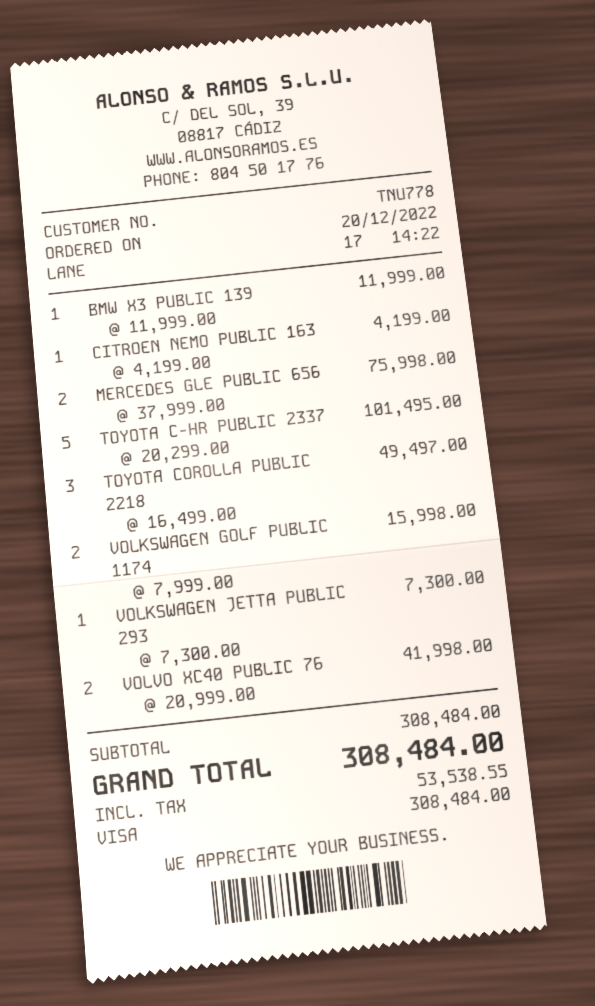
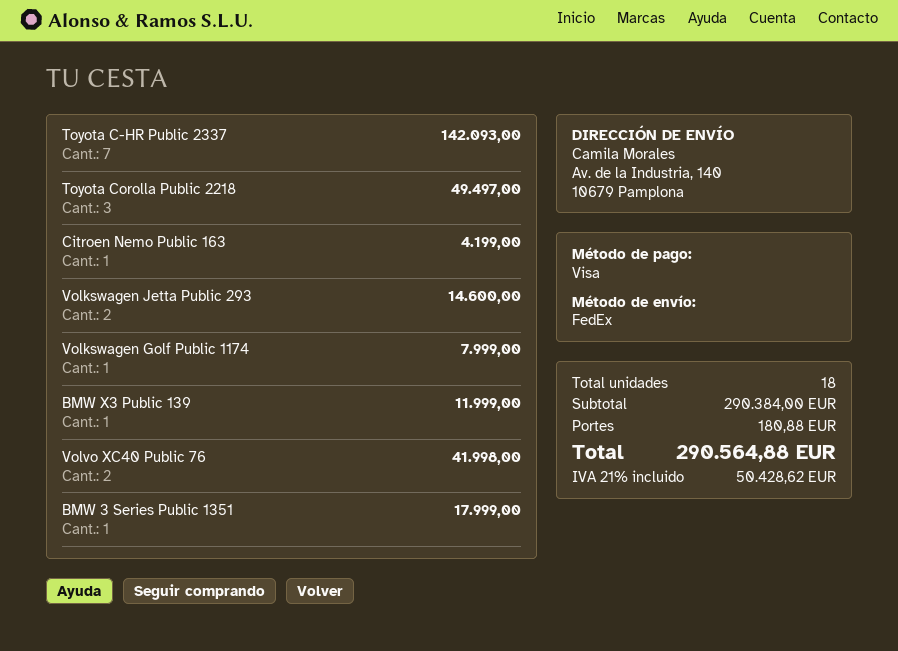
MERCEDES GLE PUBLIC 656: 2 for 75998.00 -> none
TOYOTA C-HR PUBLIC 2337: 5 for 101495.00 -> 7 for 142093.00
VOLKSWAGEN GOLF PUBLIC 1174: 2 for 15998.00 -> 1 for 7999.00
VOLKSWAGEN JETTA PUBLIC 293: 1 for 7300.00 -> 2 for 14600.00
BMW 3 Series Public 1351: none -> 1 for 17999.00
subtotal: 308484.00 -> 290384.00
shipping: none -> 180.88
tax: 53538.55 -> 50428.62
total: 308484.00 -> 290564.88

